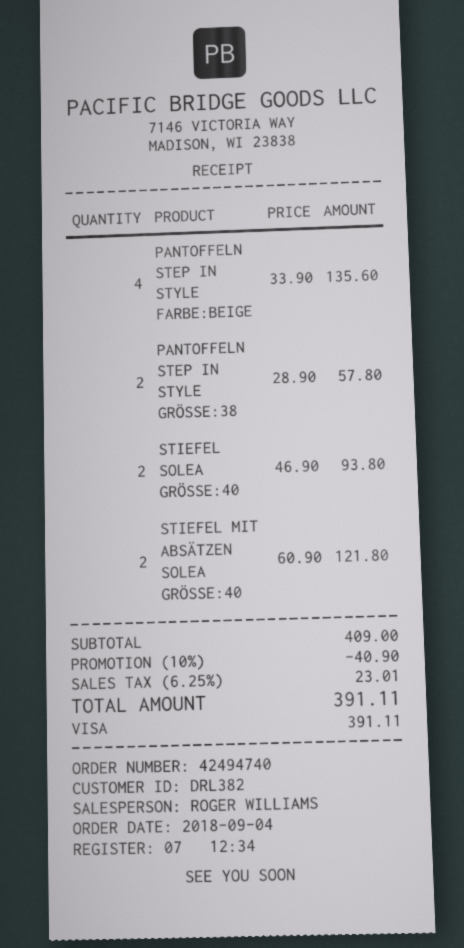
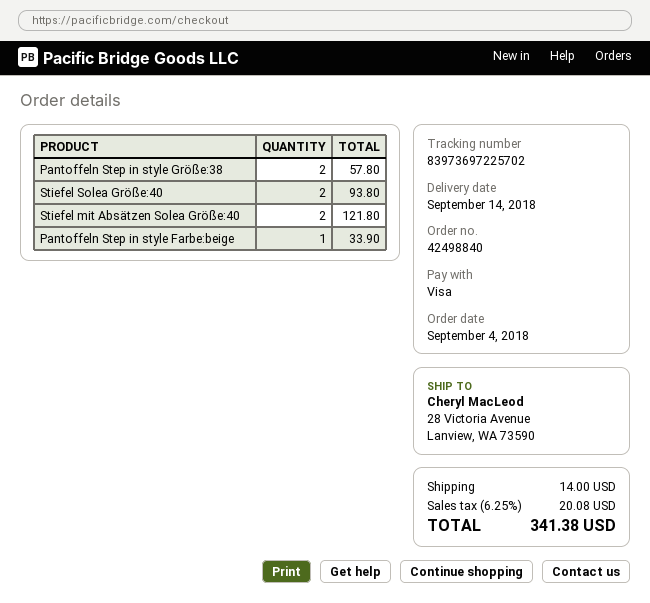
order number: 42494740 -> 42498840
PANTOFFELN STEP IN STYLE FARBE:BEIGE: 4 for 135.60 -> 1 for 33.90
discount: 10% = 40.90 -> none
shipping: none -> 14.00
tax: 6.25% = 23.01 -> 6.25% = 20.08
total: 391.11 -> 341.38

